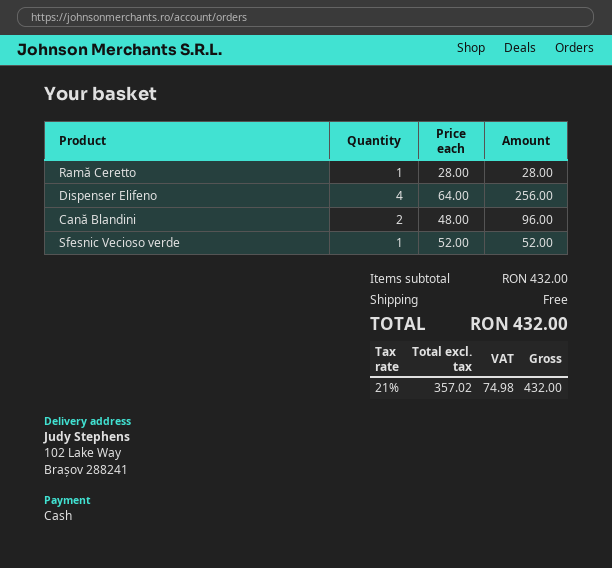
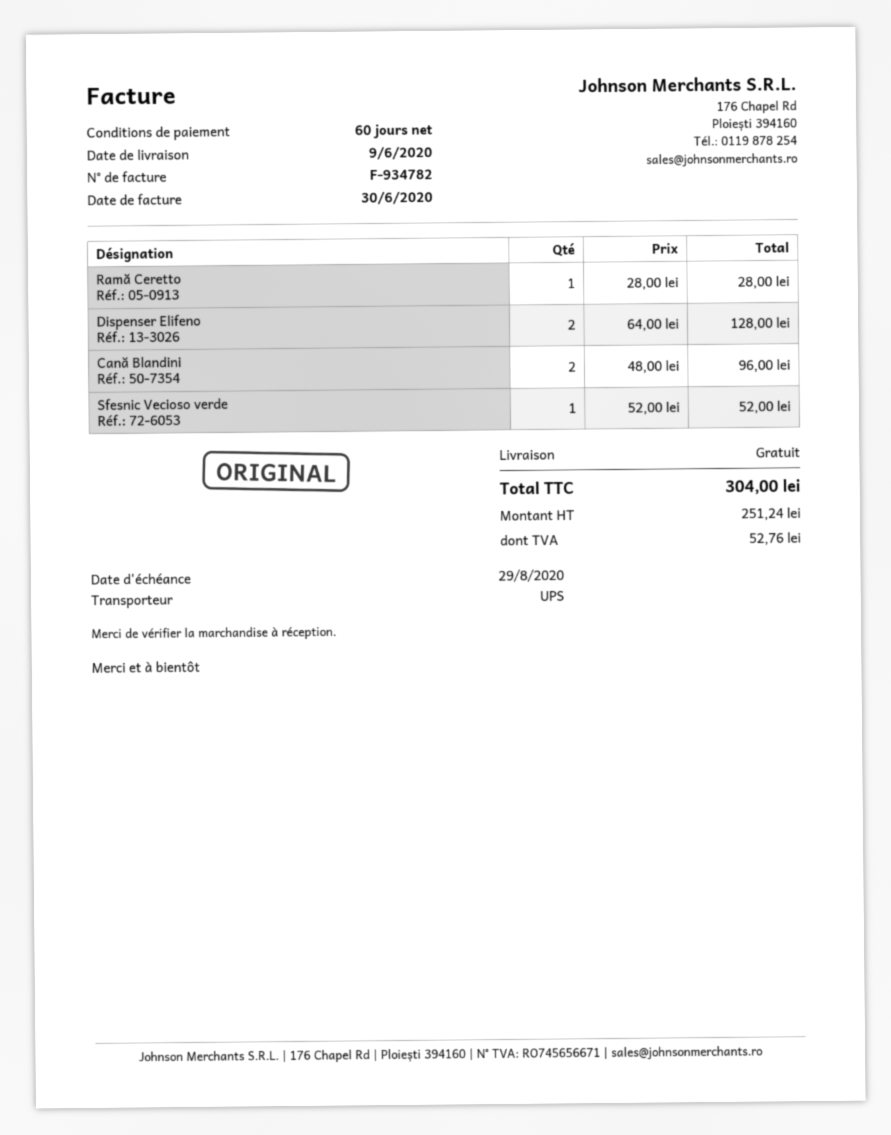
Dispenser Elifeno: 4 x 64.00 = 256.00 -> 2 x 64.00 = 128.00
net: 357.02 -> 251.24
tax: 74.98 -> 52.76
total: 432.00 -> 304.00

